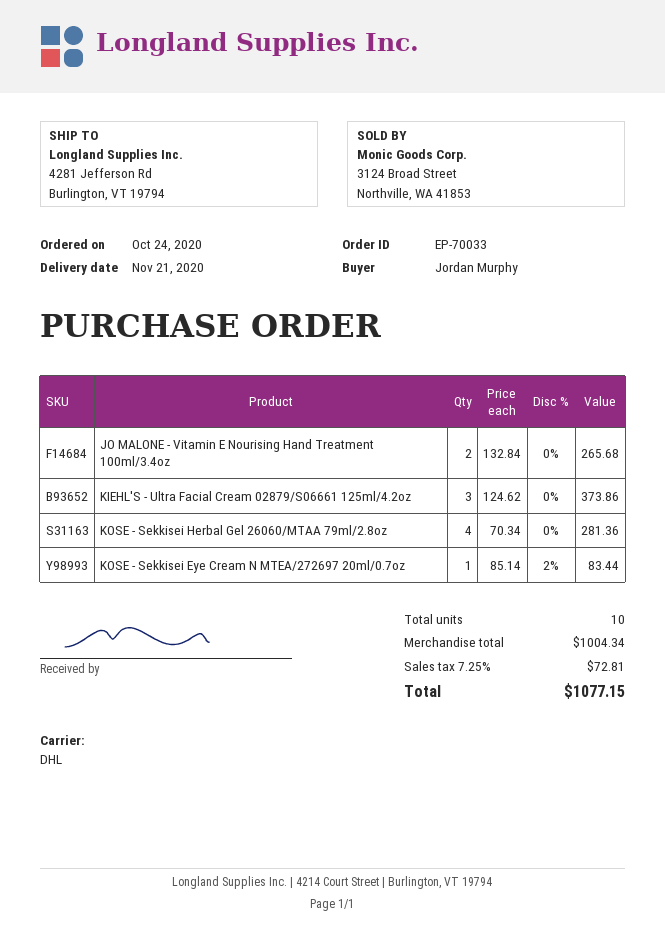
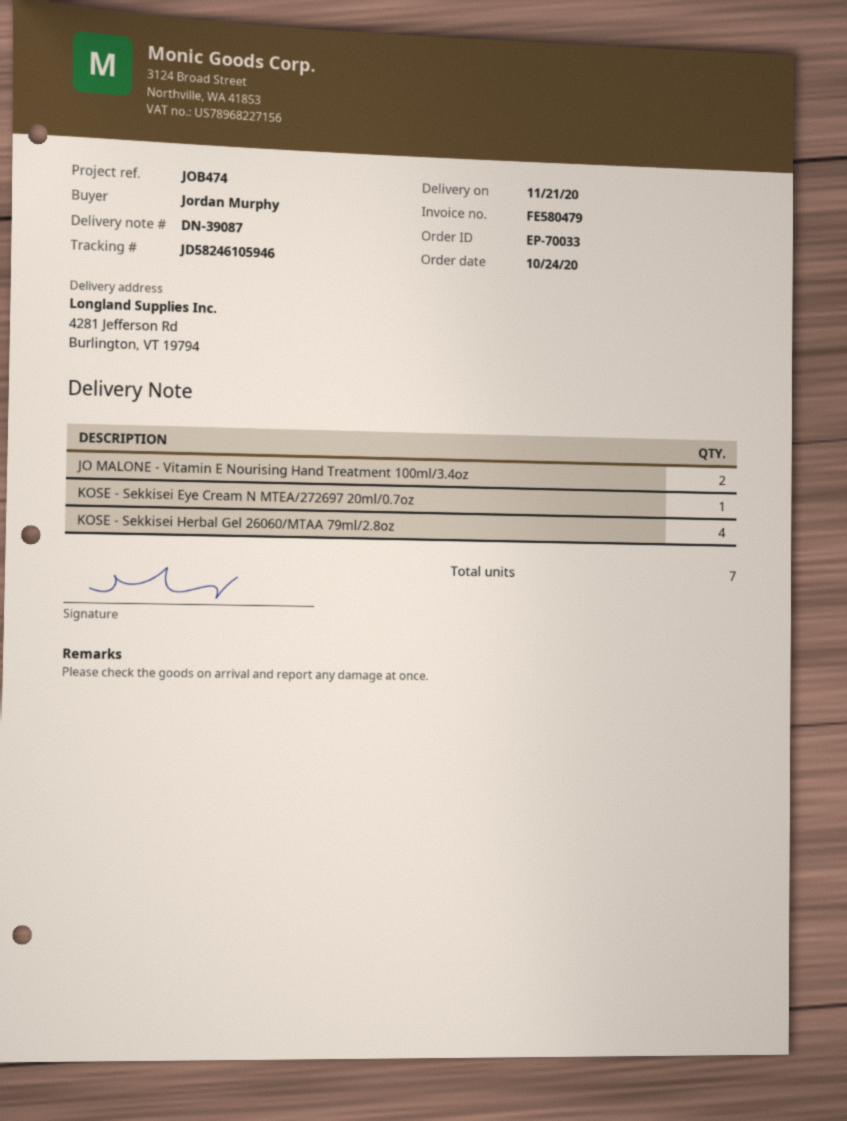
KIEHL'S - Ultra Facial Cream 02879/S06661 125ml/4.2oz: 3 -> none
total quantity: 10 -> 7

